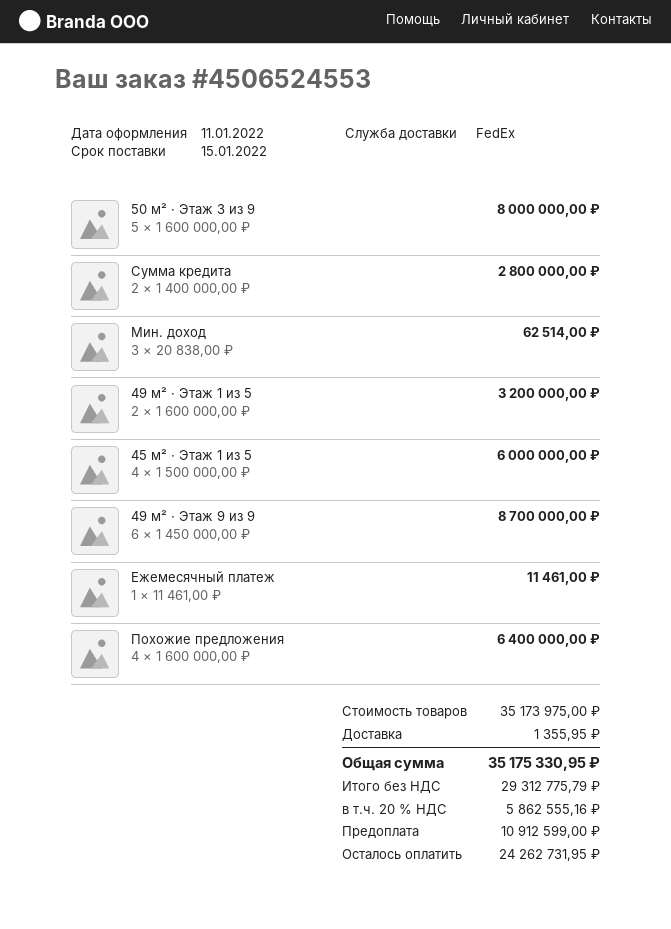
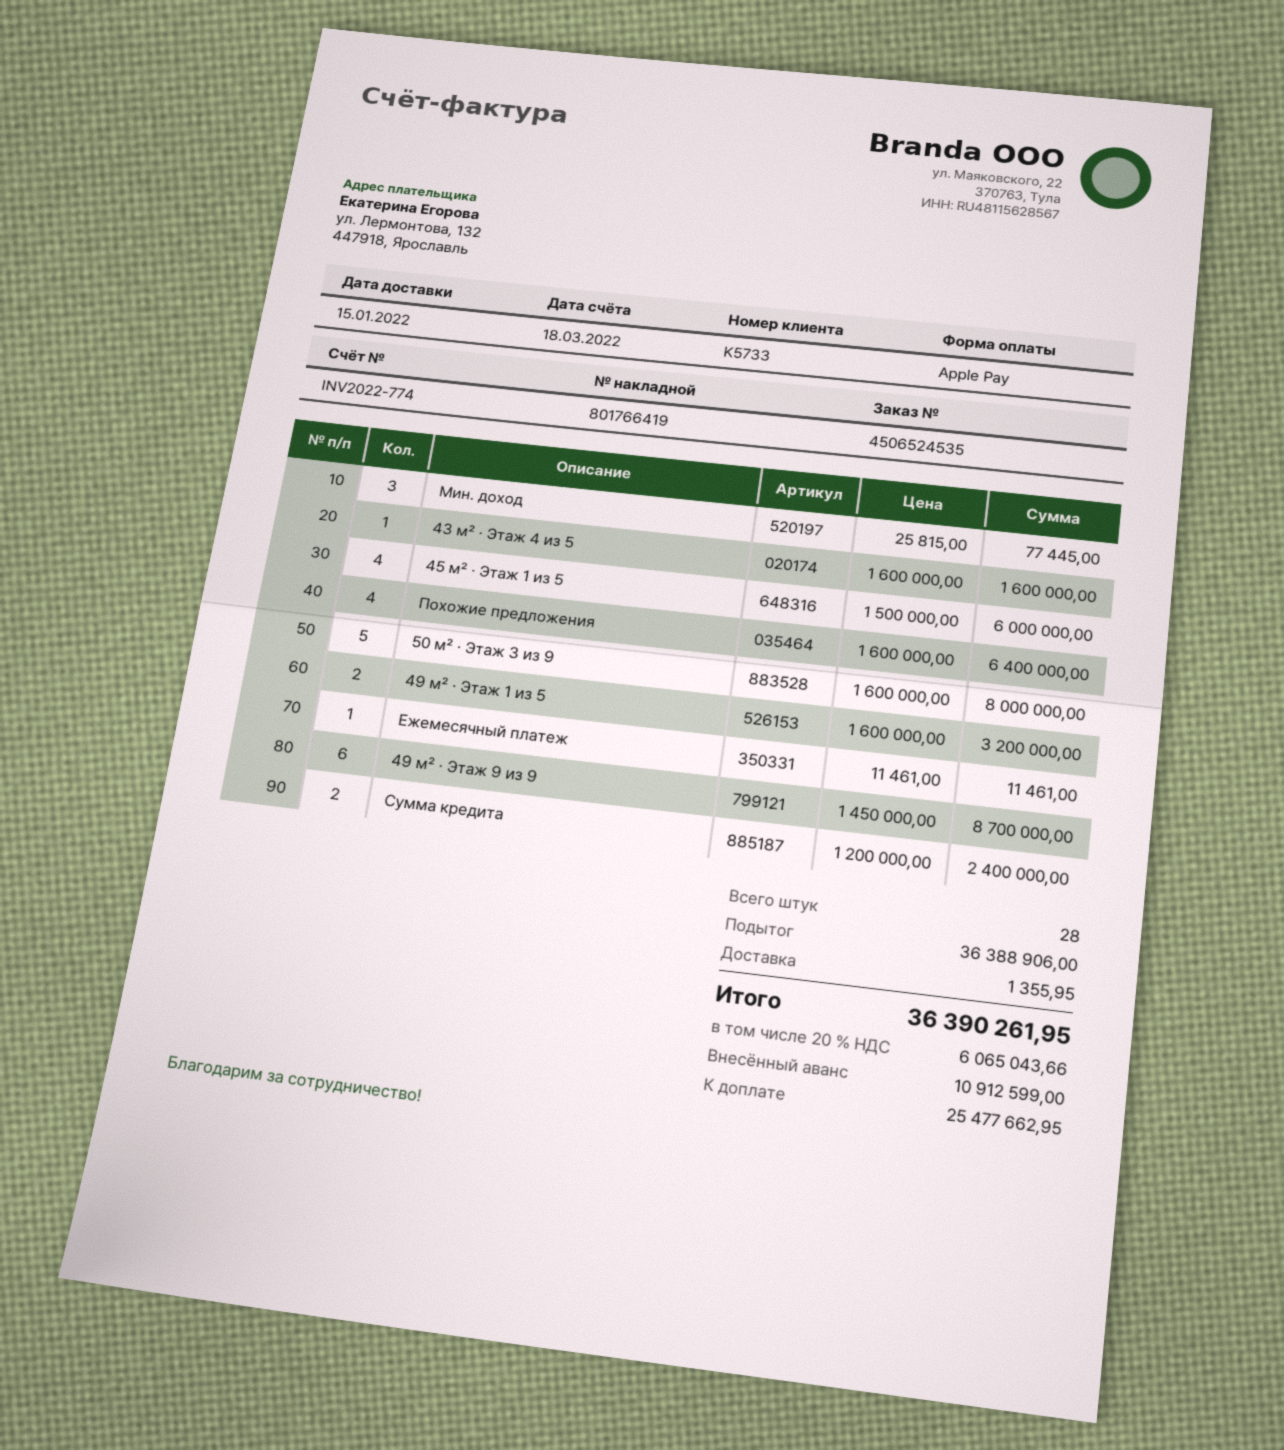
order number: 4506524553 -> 4506524535
Сумма кредита: 2 x 1400000.00 = 2800000.00 -> 2 x 1200000.00 = 2400000.00
Мин. доход: 3 x 20838.00 = 62514.00 -> 3 x 25815.00 = 77445.00
43 м² · Этаж 4 из 5: none -> 1 x 1600000.00 = 1600000.00
subtotal: 35173975.00 -> 36388906.00
tax: 20% = 5862555.16 -> 20% = 6065043.66
total: 35175330.95 -> 36390261.95
balance: 24262731.95 -> 25477662.95

